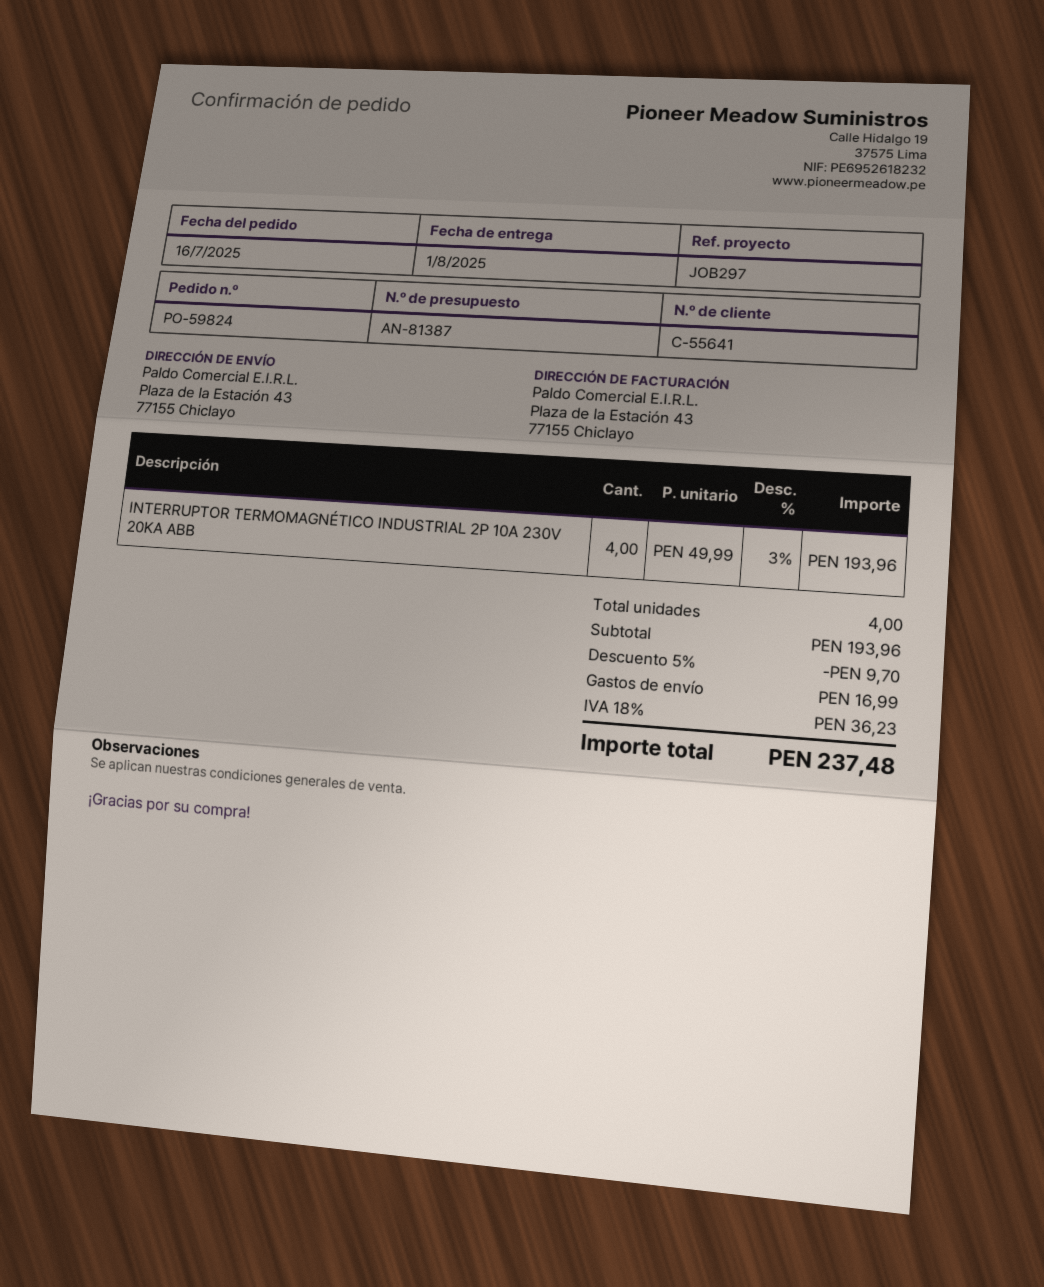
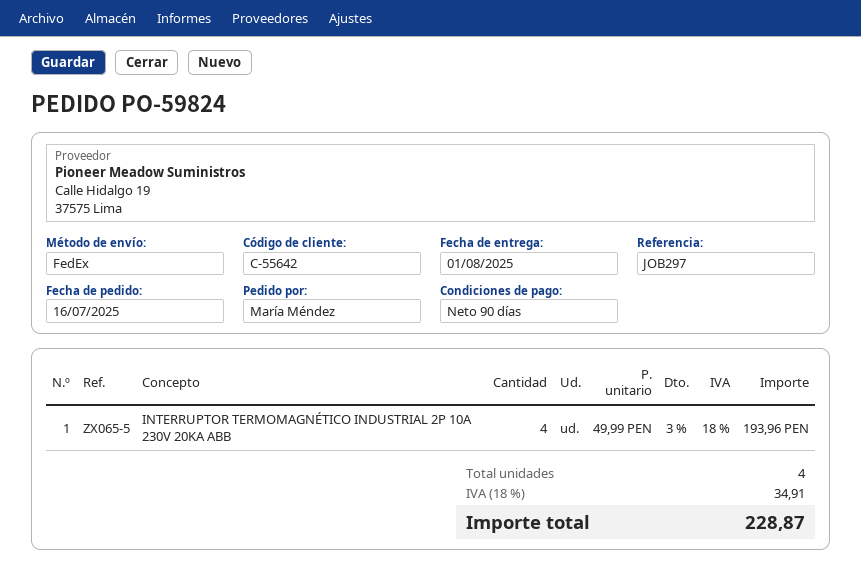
customer number: C-55641 -> C-55642
discount: 5% = 9.70 -> none
shipping: 16.99 -> none
tax: 18% = 36.23 -> 18% = 34.91
total: 237.48 -> 228.87

